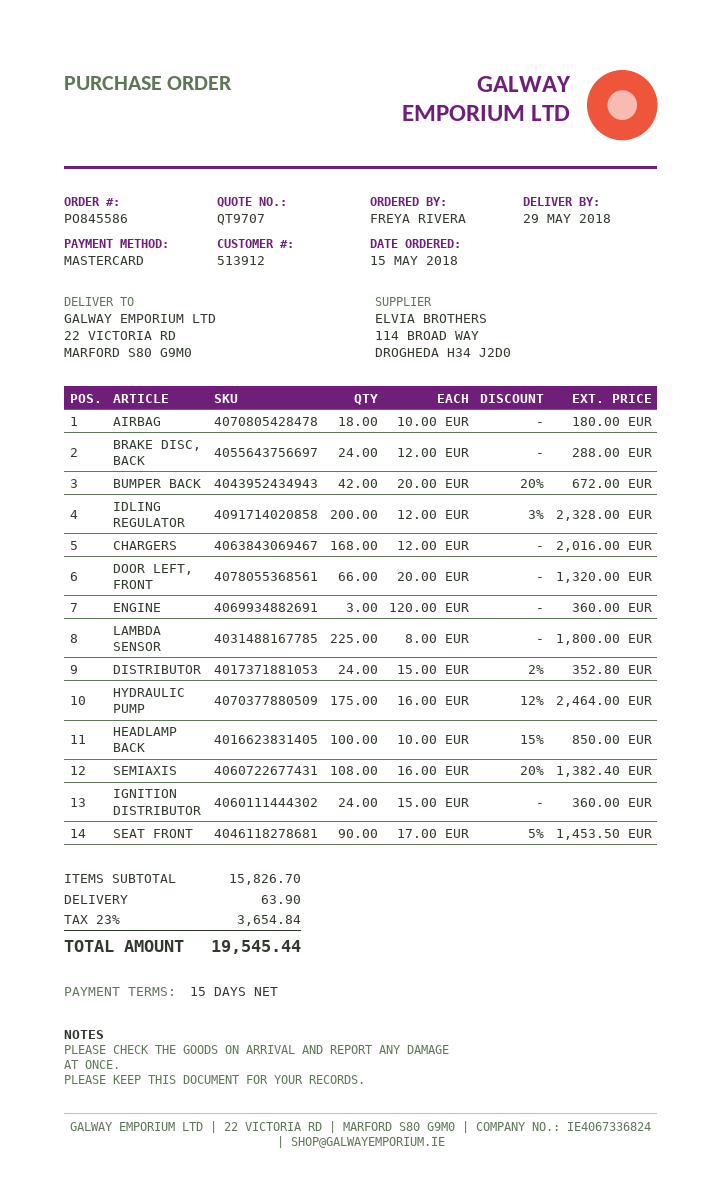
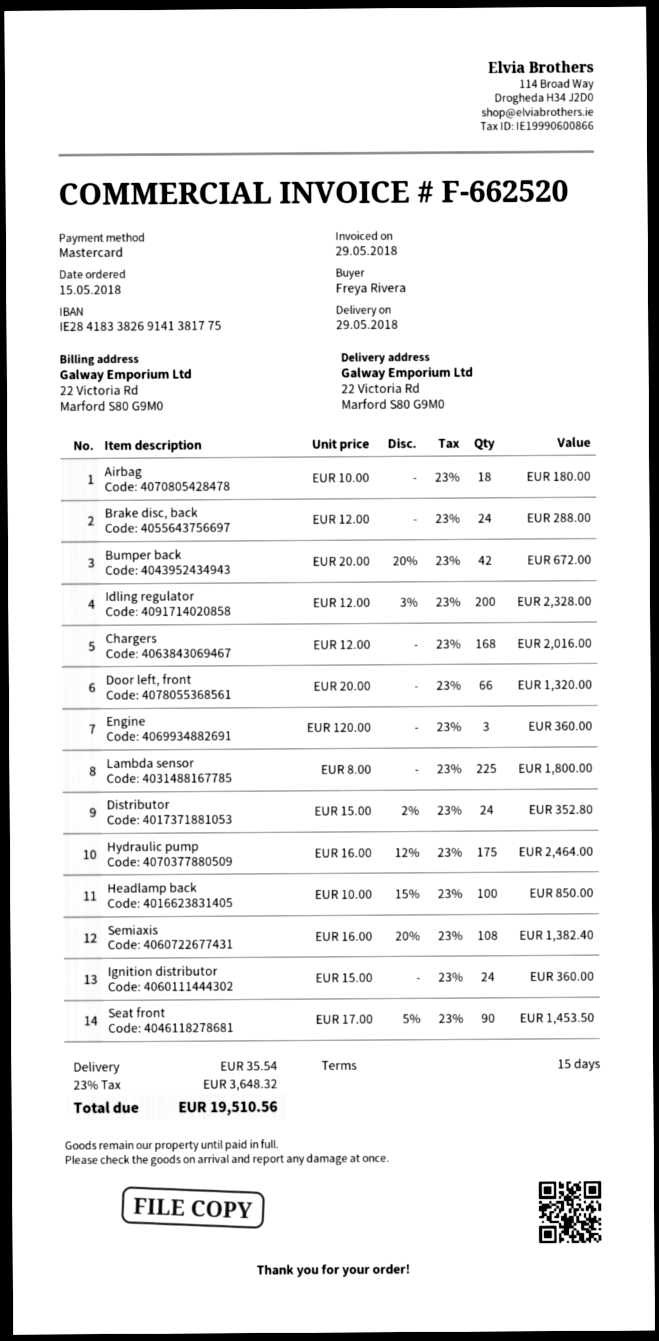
shipping: 63.90 -> 35.54
tax: 23% = 3654.84 -> 23% = 3648.32
total: 19545.44 -> 19510.56

